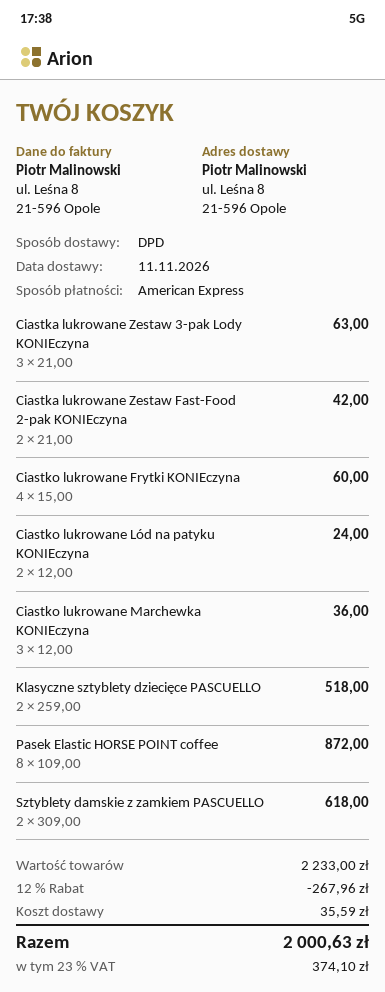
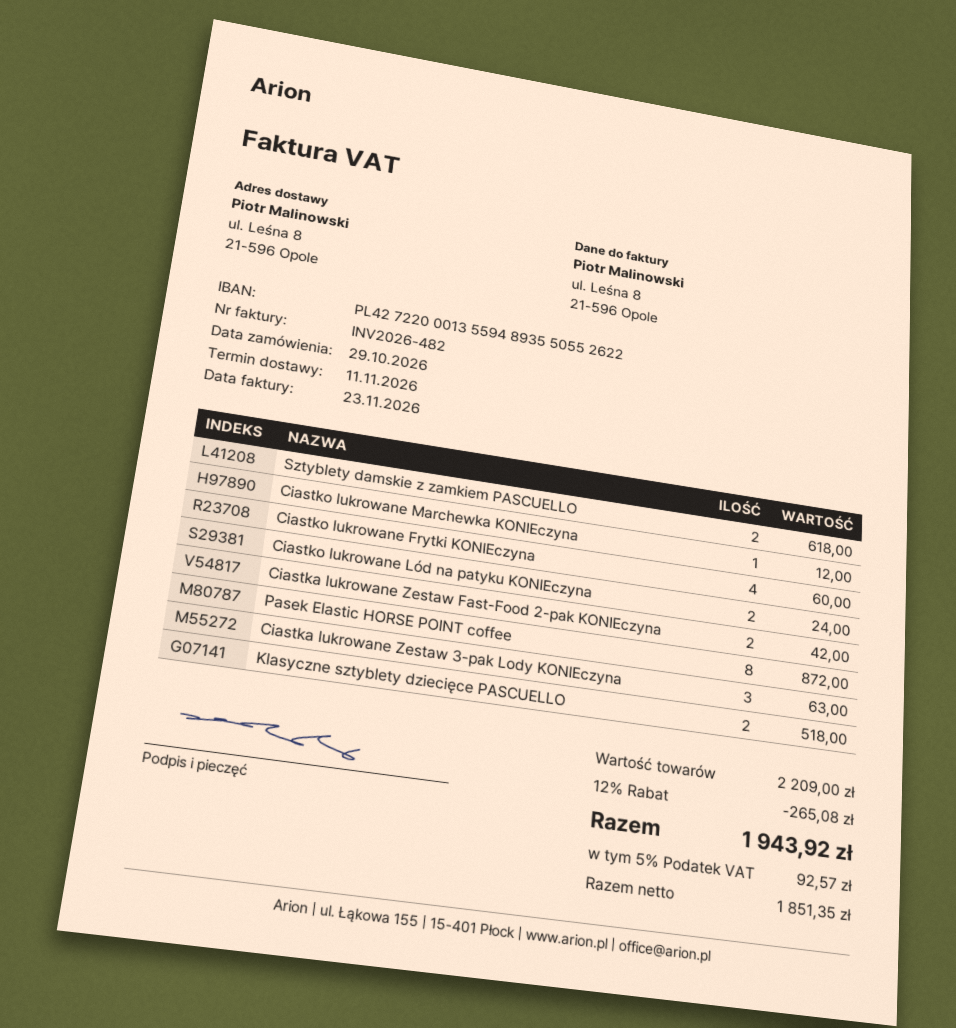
Ciastko lukrowane Marchewka KONIEczyna: 3 for 36.00 -> 1 for 12.00
subtotal: 2233.00 -> 2209.00
discount: 12% = 267.96 -> 12% = 265.08
shipping: 35.59 -> none
tax: 23% = 374.10 -> 5% = 92.57
total: 2000.63 -> 1943.92

